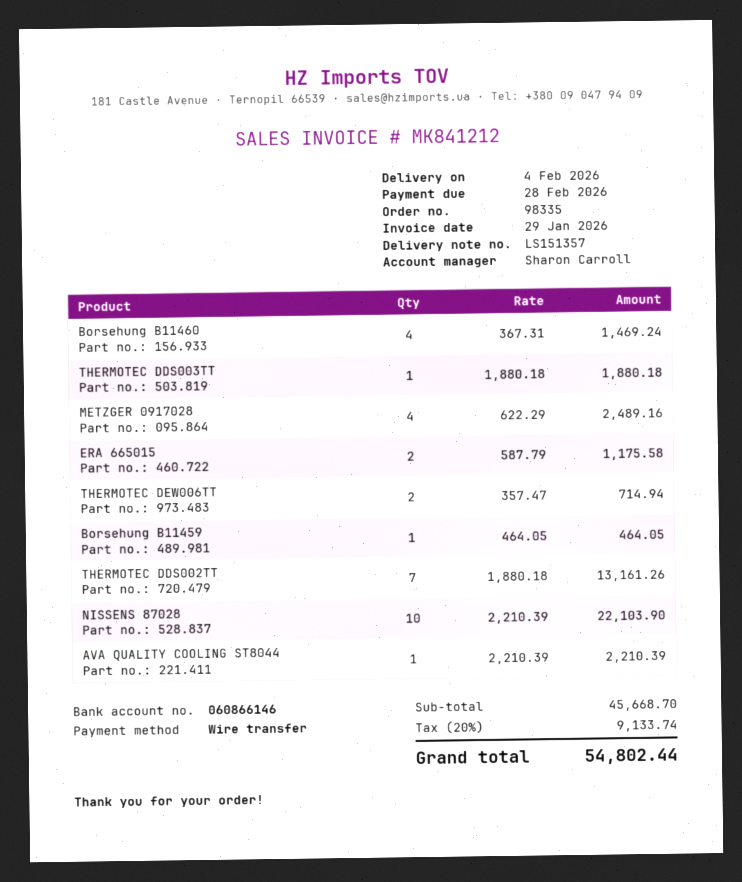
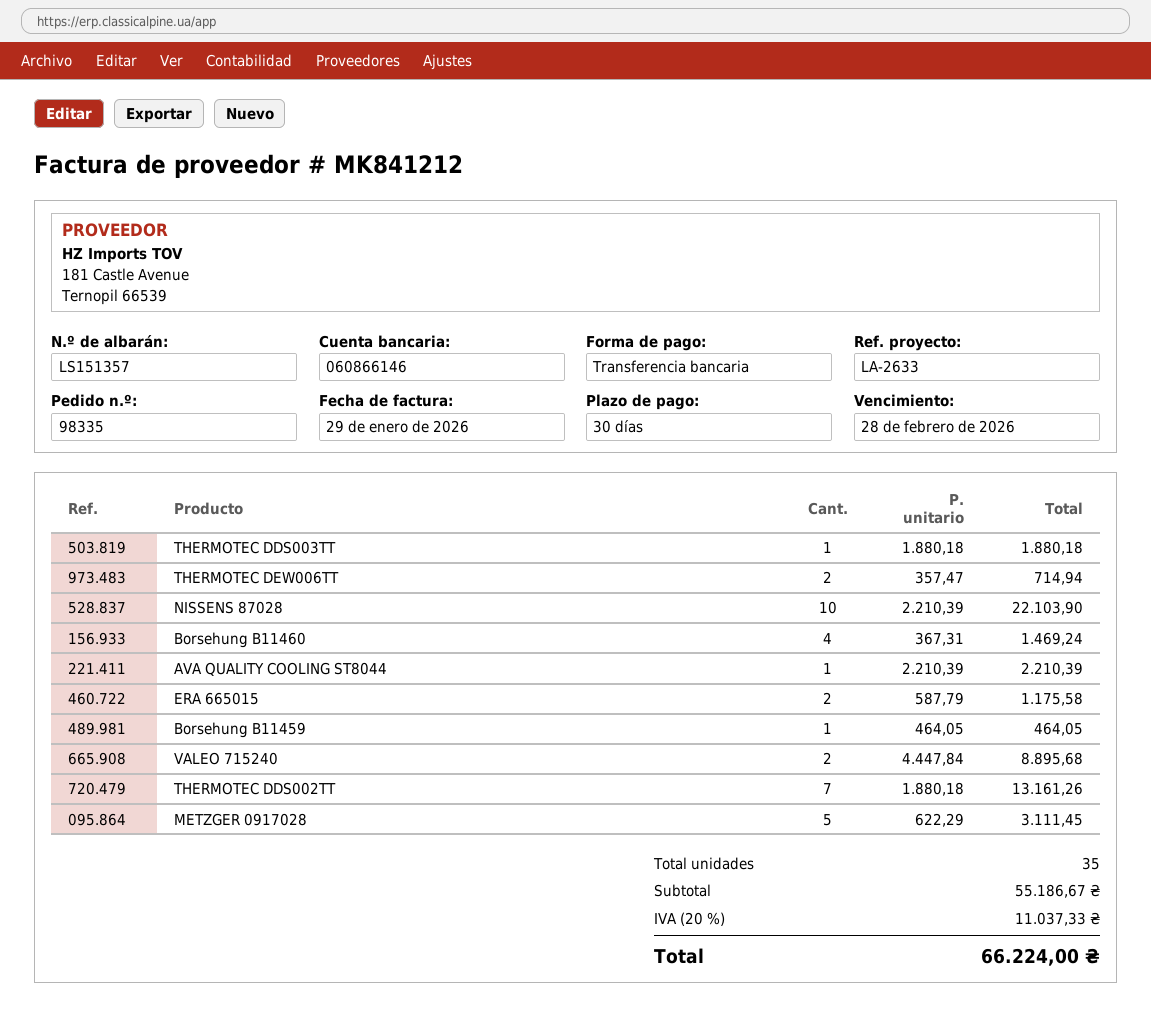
METZGER 0917028: 4 x 622.29 = 2489.16 -> 5 x 622.29 = 3111.45
VALEO 715240: none -> 2 x 4447.84 = 8895.68
subtotal: 45668.70 -> 55186.67
tax: 20% = 9133.74 -> 20% = 11037.33
total: 54802.44 -> 66224.00

